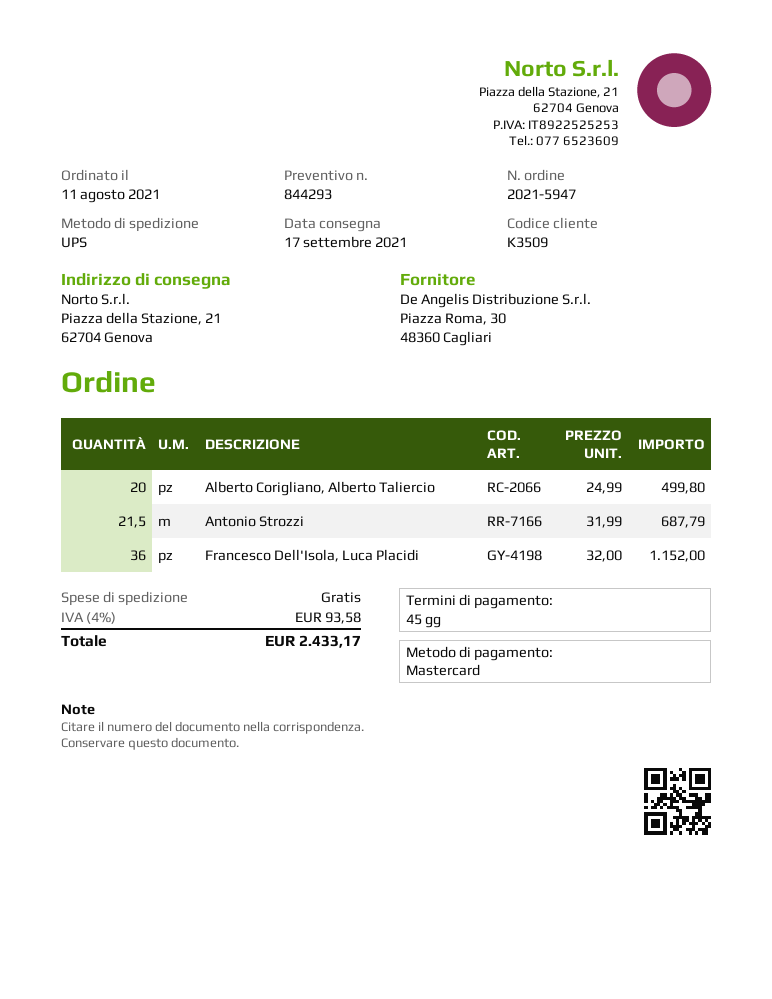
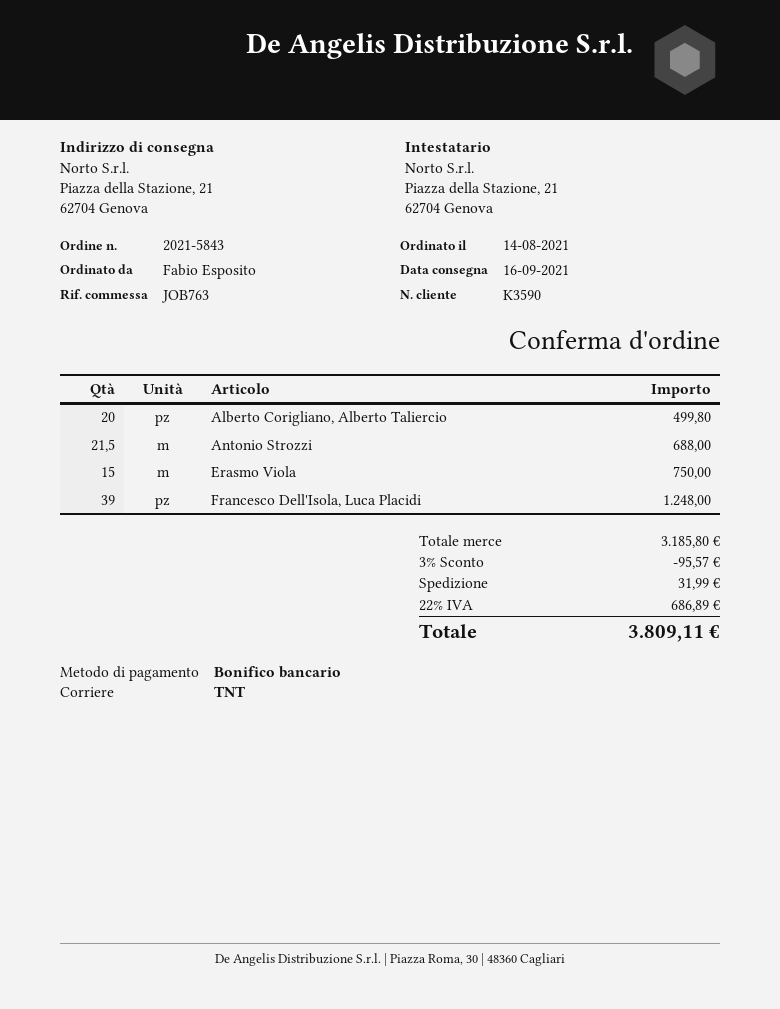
order number: 2021-5947 -> 2021-5843
order date: 2021-08-11 -> 2021-08-14
delivery date: 2021-09-17 -> 2021-09-16
customer number: K3509 -> K3590
payment method: Mastercard -> bank transfer
shipping method: UPS -> TNT
Antonio Strozzi: 21.5 for 687.79 -> 21.5 for 688.00
Francesco Dell'Isola, Luca Placidi: 36 for 1152.00 -> 39 for 1248.00
Erasmo Viola: none -> 15 for 750.00
discount: none -> 3% = 95.57
shipping: 0.00 -> 31.99
tax: 4% = 93.58 -> 22% = 686.89
total: 2433.17 -> 3809.11

